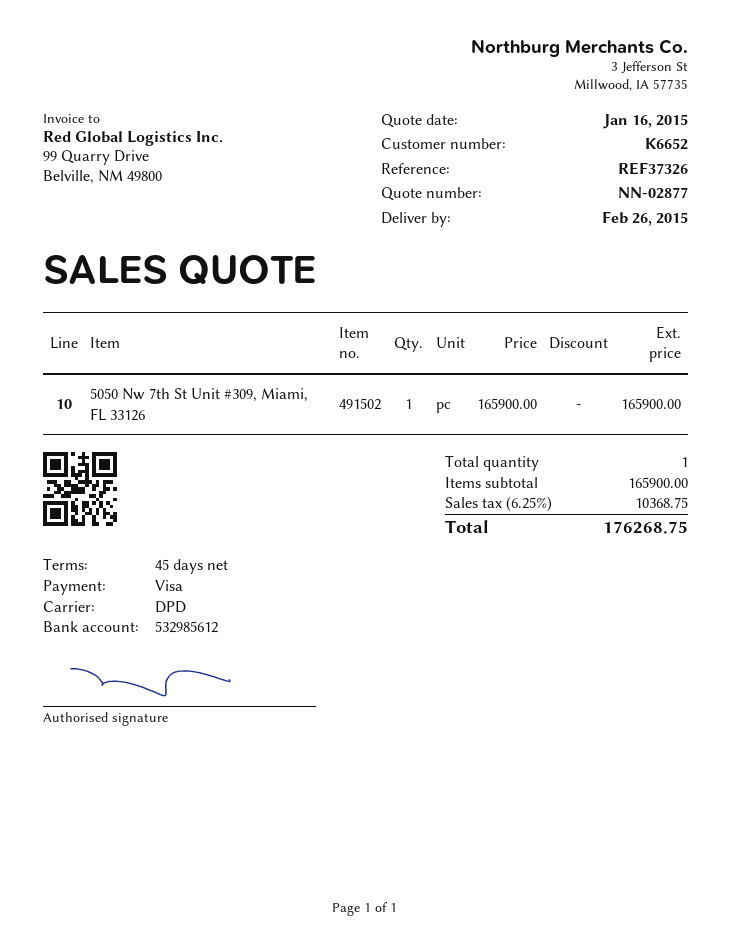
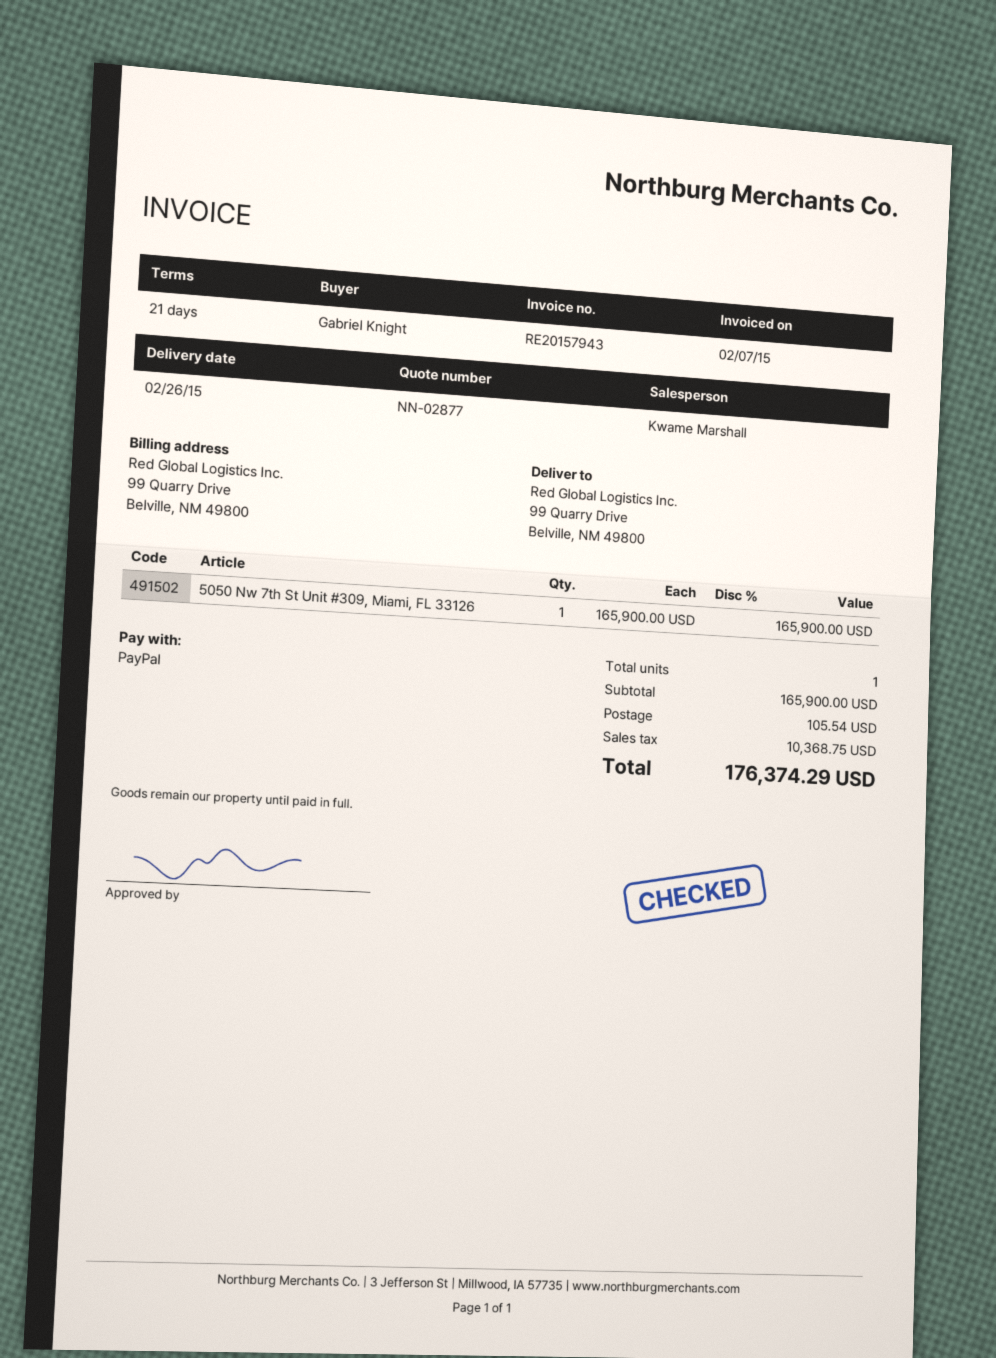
payment terms: 45 days -> 21 days
payment method: Visa -> PayPal
shipping: none -> 105.54
total: 176268.75 -> 176374.29

